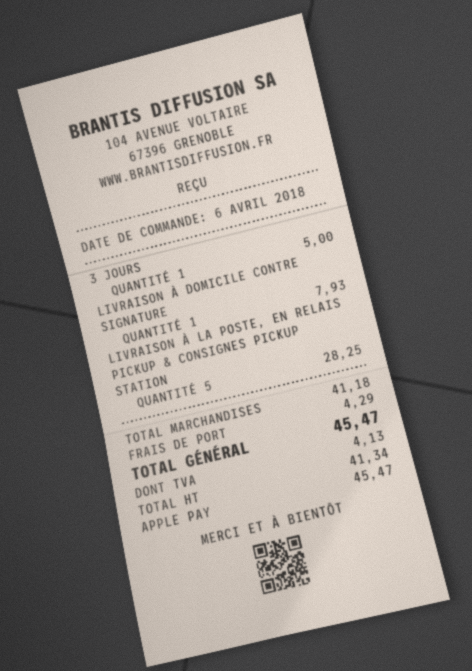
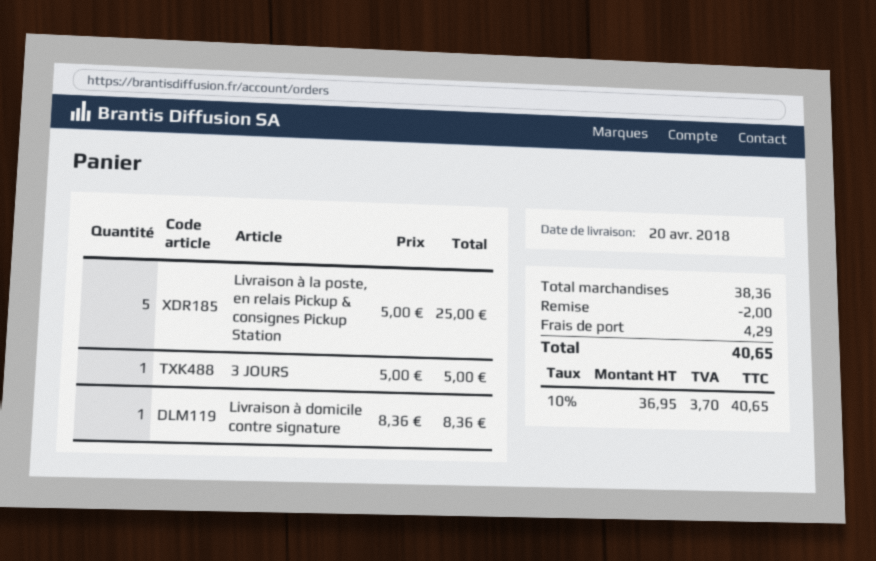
LIVRAISON À DOMICILE CONTRE SIGNATURE: 1 for 7.93 -> 1 for 8.36
LIVRAISON À LA POSTE, EN RELAIS PICKUP & CONSIGNES PICKUP STATION: 5 for 28.25 -> 5 for 25.00
subtotal: 41.18 -> 38.36
discount: none -> 2.00
net: 41.34 -> 36.95
tax: 4.13 -> 3.70
total: 45.47 -> 40.65

